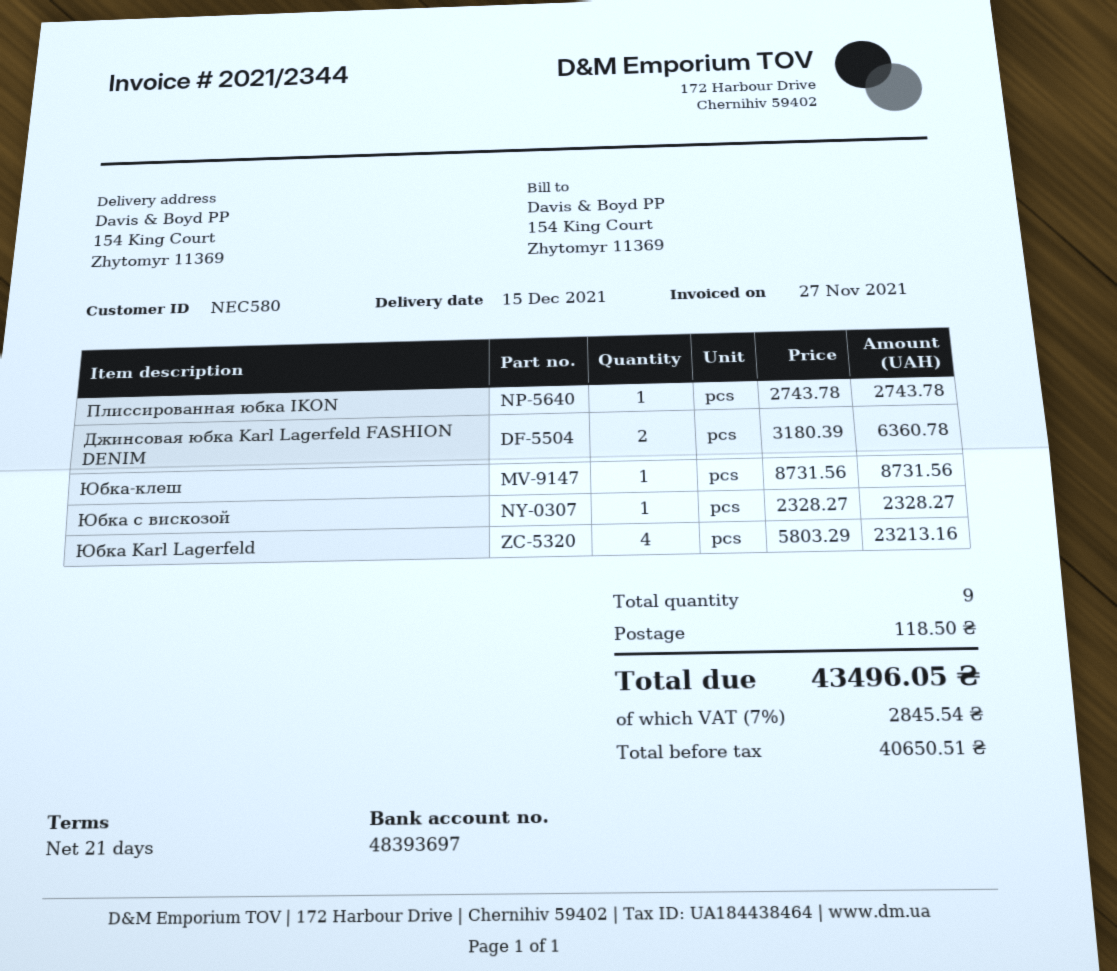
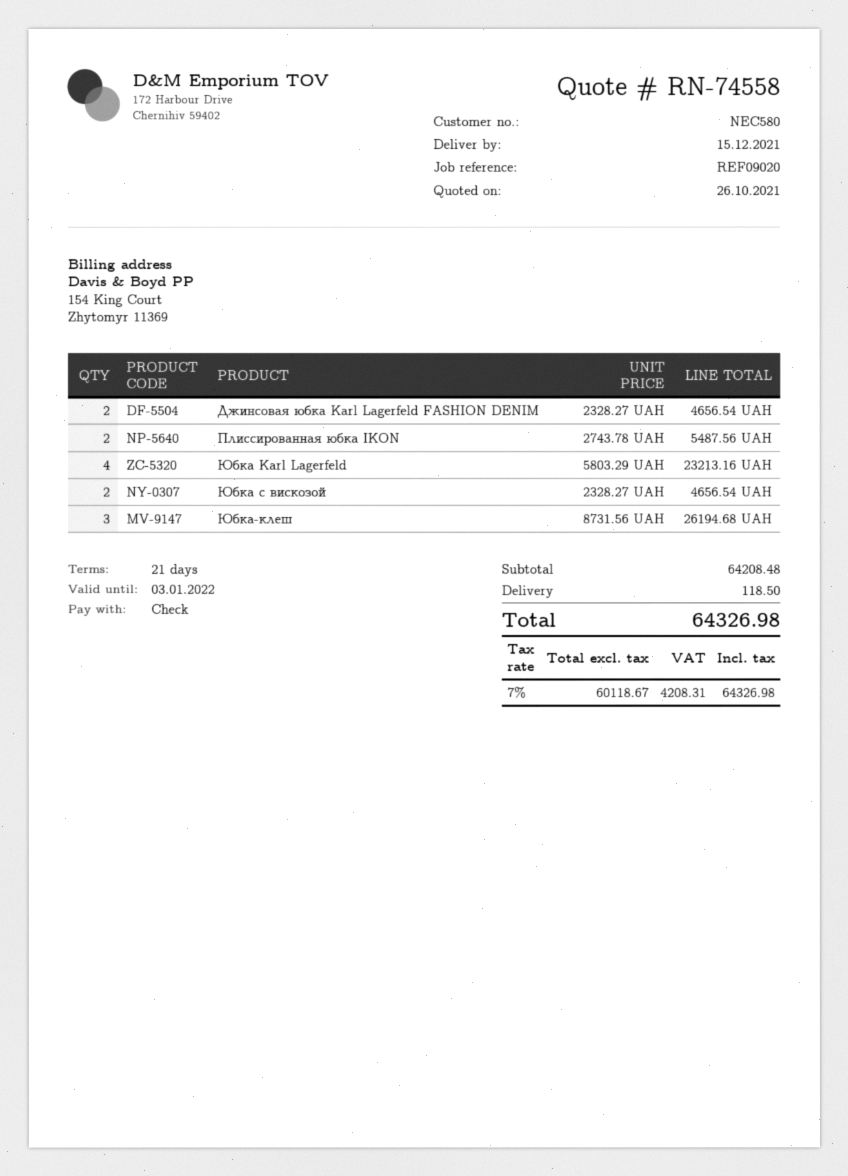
Плиссированная юбка IKON: 1 x 2743.78 = 2743.78 -> 2 x 2743.78 = 5487.56
Джинсовая юбка Karl Lagerfeld FASHION DENIM: 2 x 3180.39 = 6360.78 -> 2 x 2328.27 = 4656.54
Юбка-клеш: 1 x 8731.56 = 8731.56 -> 3 x 8731.56 = 26194.68
Юбка с вискозой: 1 x 2328.27 = 2328.27 -> 2 x 2328.27 = 4656.54
net: 40650.51 -> 60118.67
tax: 7% = 2845.54 -> 7% = 4208.31
total: 43496.05 -> 64326.98

